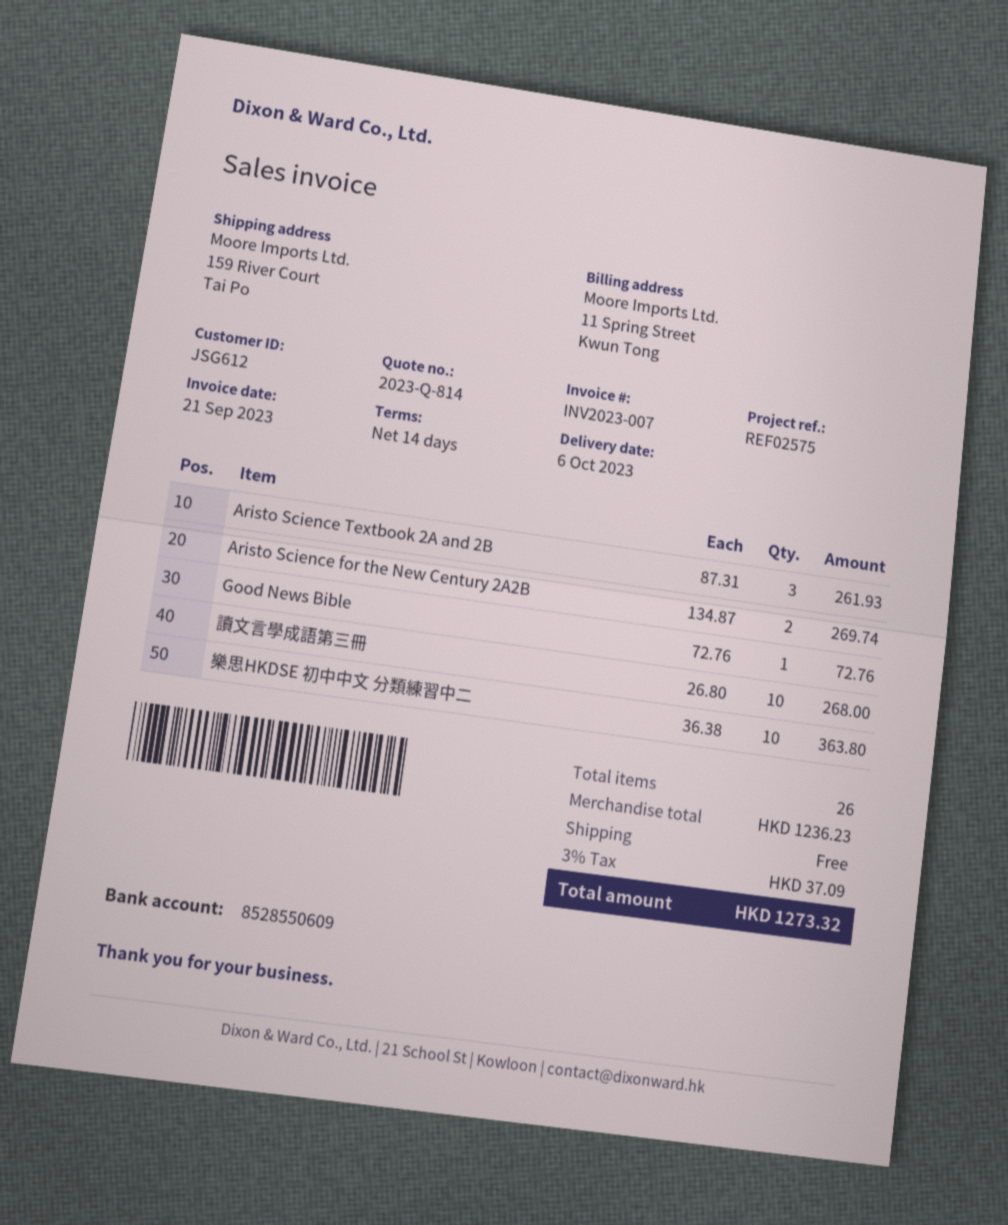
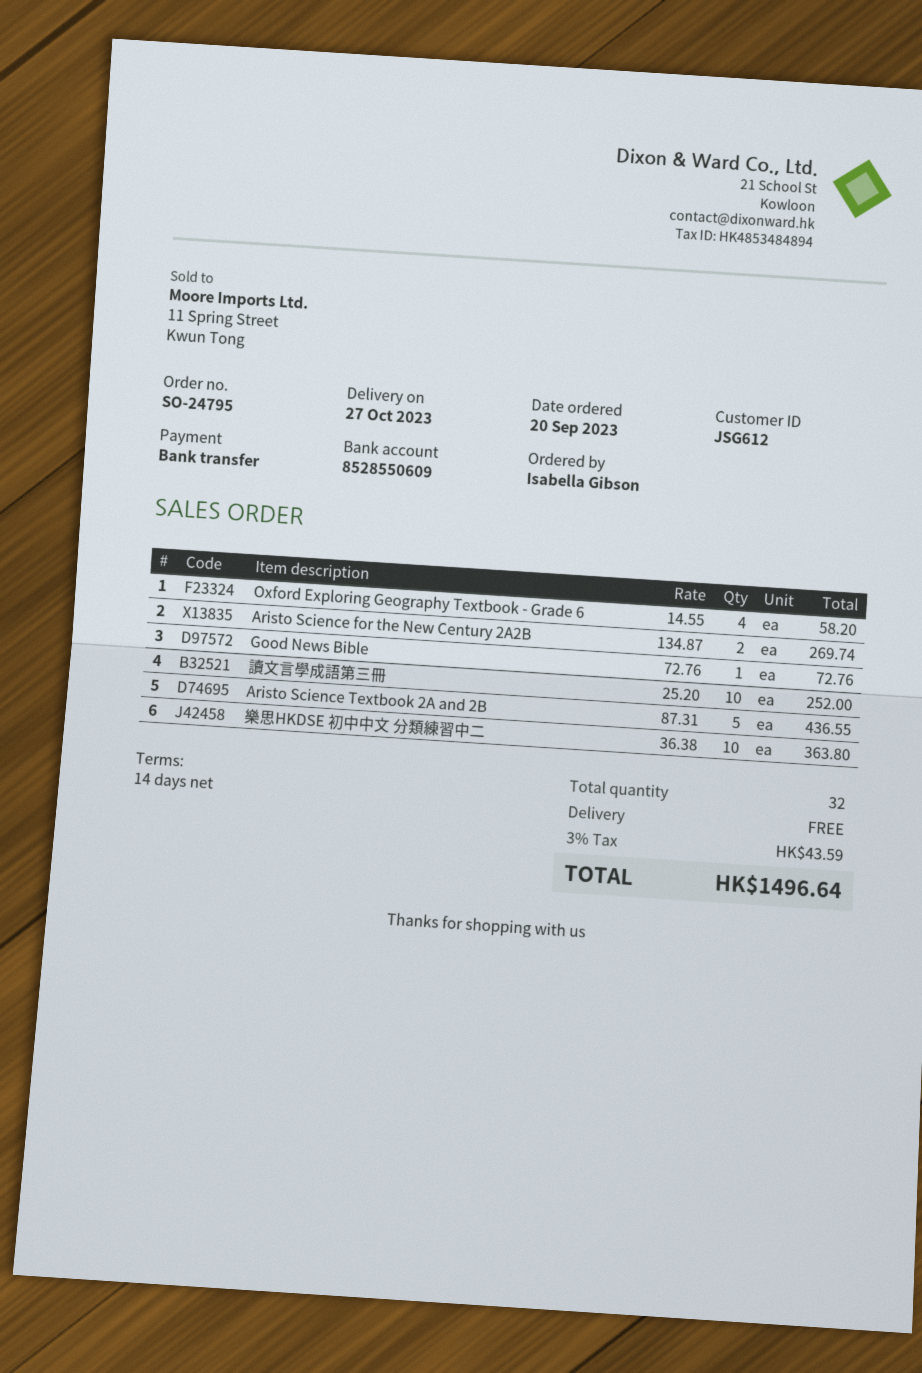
delivery date: 2023-10-06 -> 2023-10-27
Aristo Science Textbook 2A and 2B: 3 x 87.31 = 261.93 -> 5 x 87.31 = 436.55
讀文言學成語第三冊: 10 x 26.80 = 268.00 -> 10 x 25.20 = 252.00
Oxford Exploring Geography Textbook - Grade 6: none -> 4 x 14.55 = 58.20
total quantity: 26 -> 32
tax: 3% = 37.09 -> 3% = 43.59
total: 1273.32 -> 1496.64

